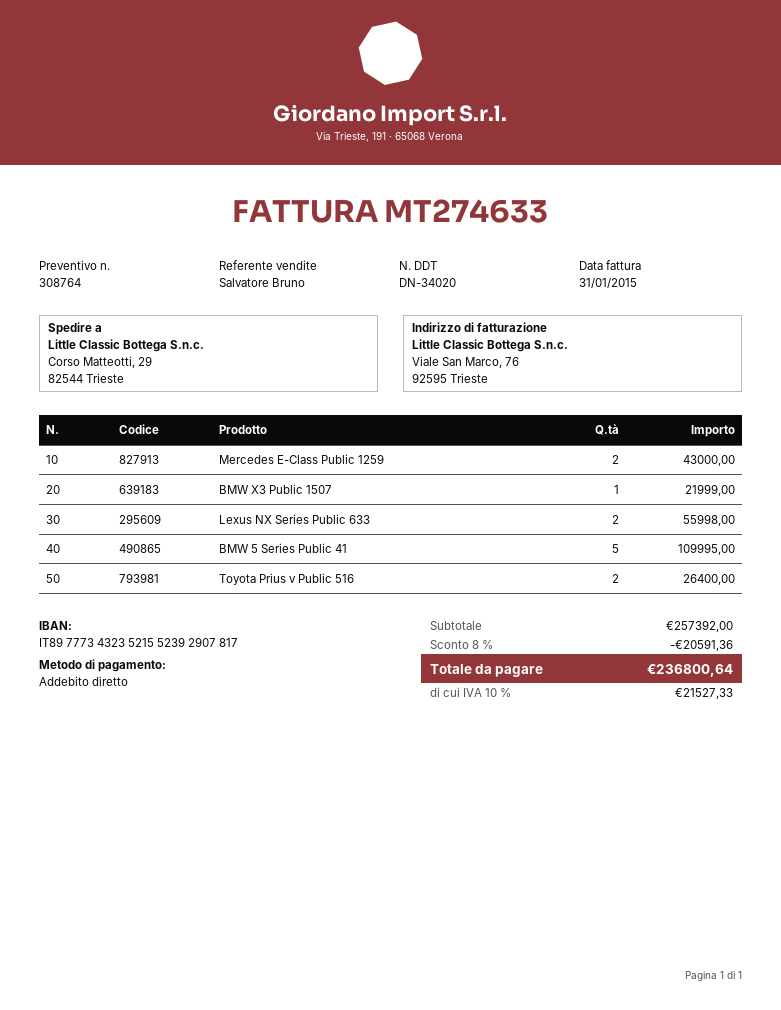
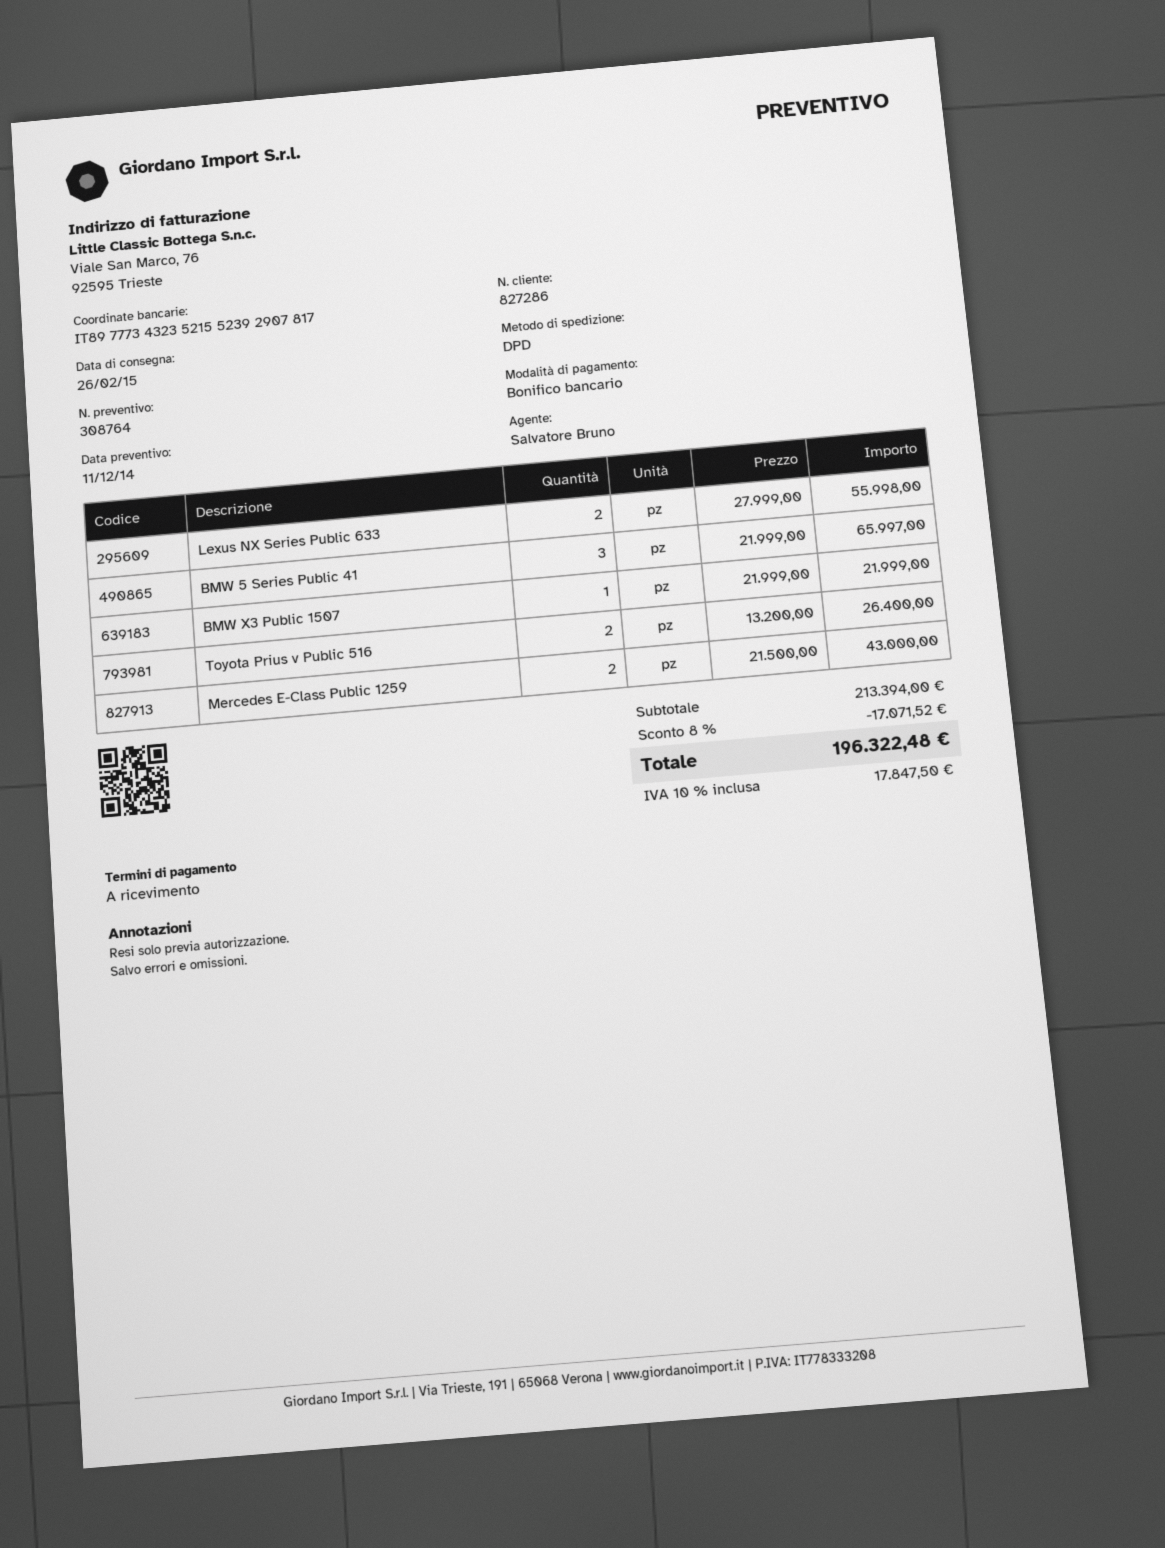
payment method: direct debit -> bank transfer
BMW 5 Series Public 41: 5 for 109995.00 -> 3 for 65997.00
subtotal: 257392.00 -> 213394.00
discount: 8% = 20591.36 -> 8% = 17071.52
tax: 10% = 21527.33 -> 10% = 17847.50
total: 236800.64 -> 196322.48

